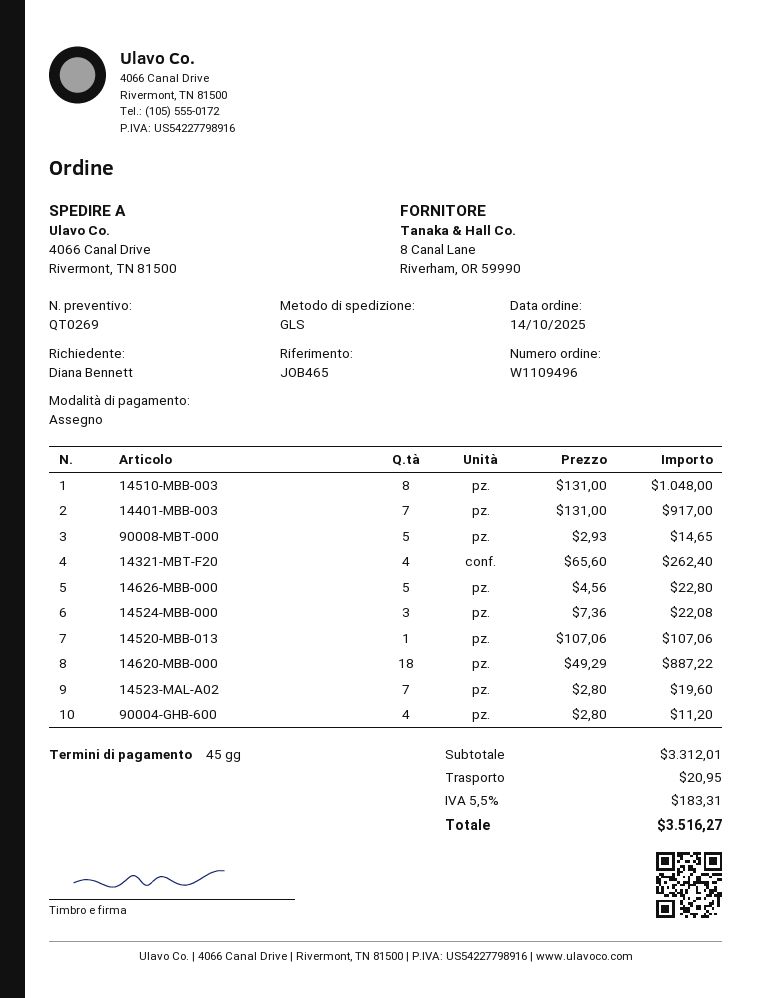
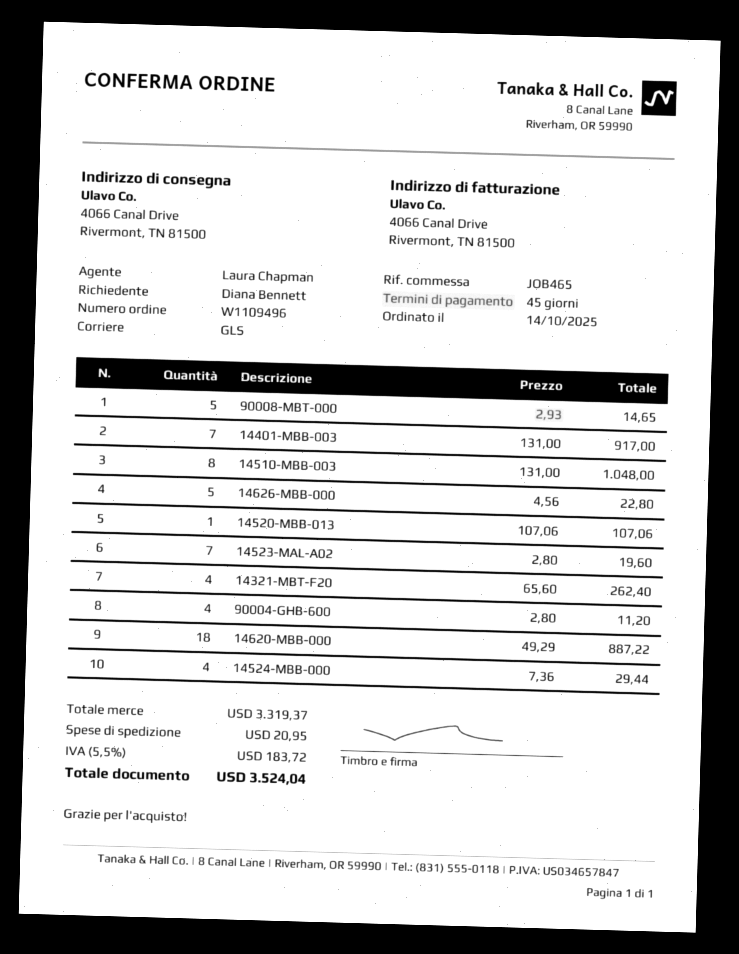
14524-MBB-000: 3 x 7.36 = 22.08 -> 4 x 7.36 = 29.44
subtotal: 3312.01 -> 3319.37
tax: 5.5% = 183.31 -> 5.5% = 183.72
total: 3516.27 -> 3524.04

